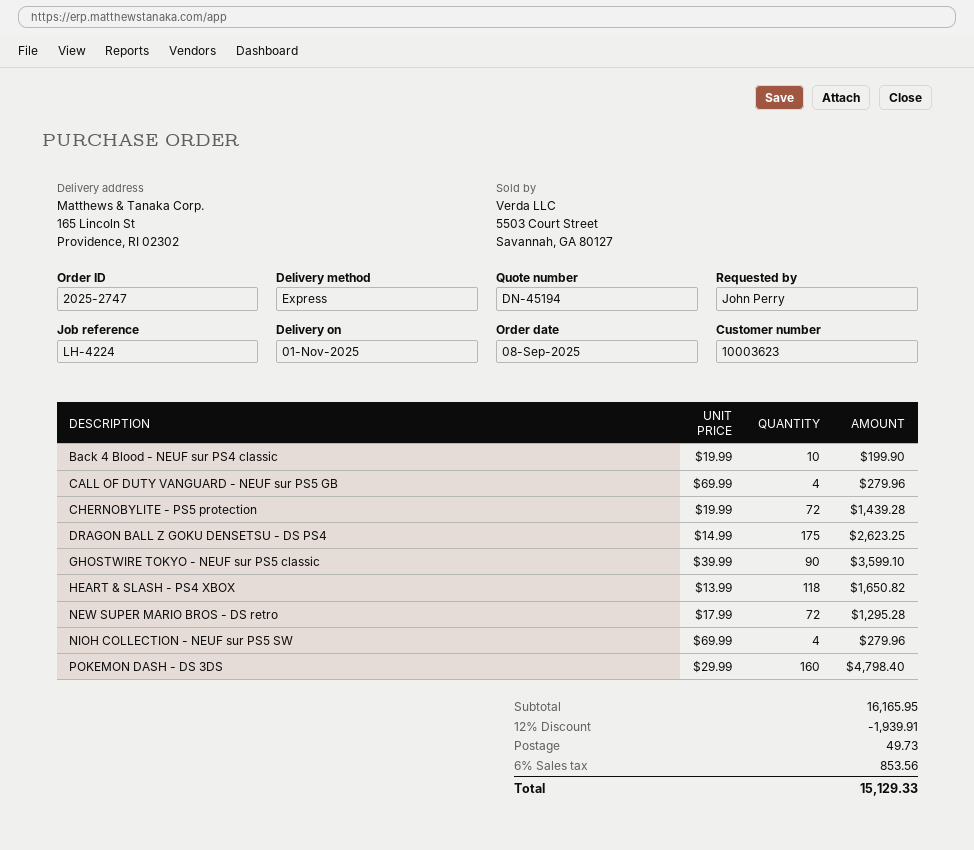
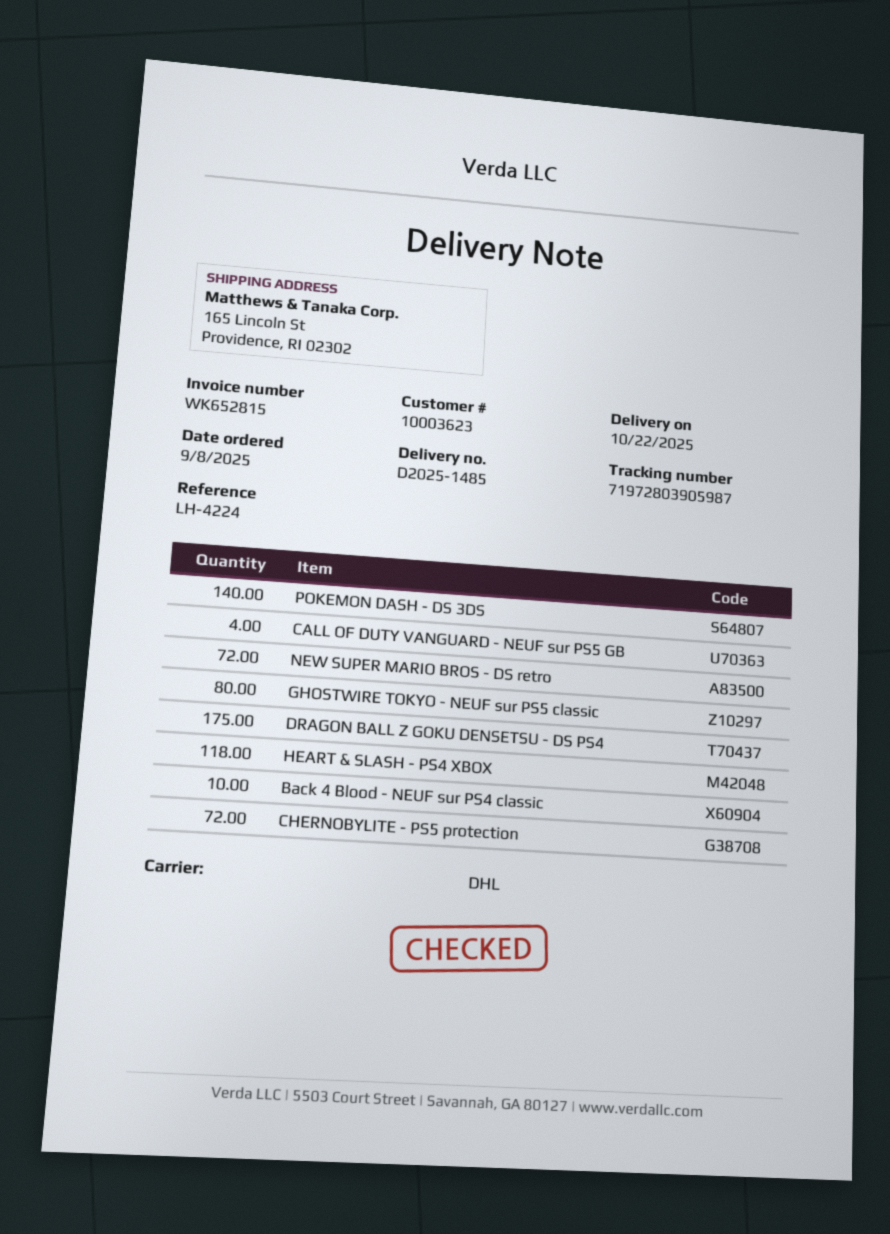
delivery date: 2025-11-01 -> 2025-10-22
shipping method: express -> DHL
GHOSTWIRE TOKYO - NEUF sur PS5 classic: 90 -> 80
NIOH COLLECTION - NEUF sur PS5 SW: 4 -> none
POKEMON DASH - DS 3DS: 160 -> 140

